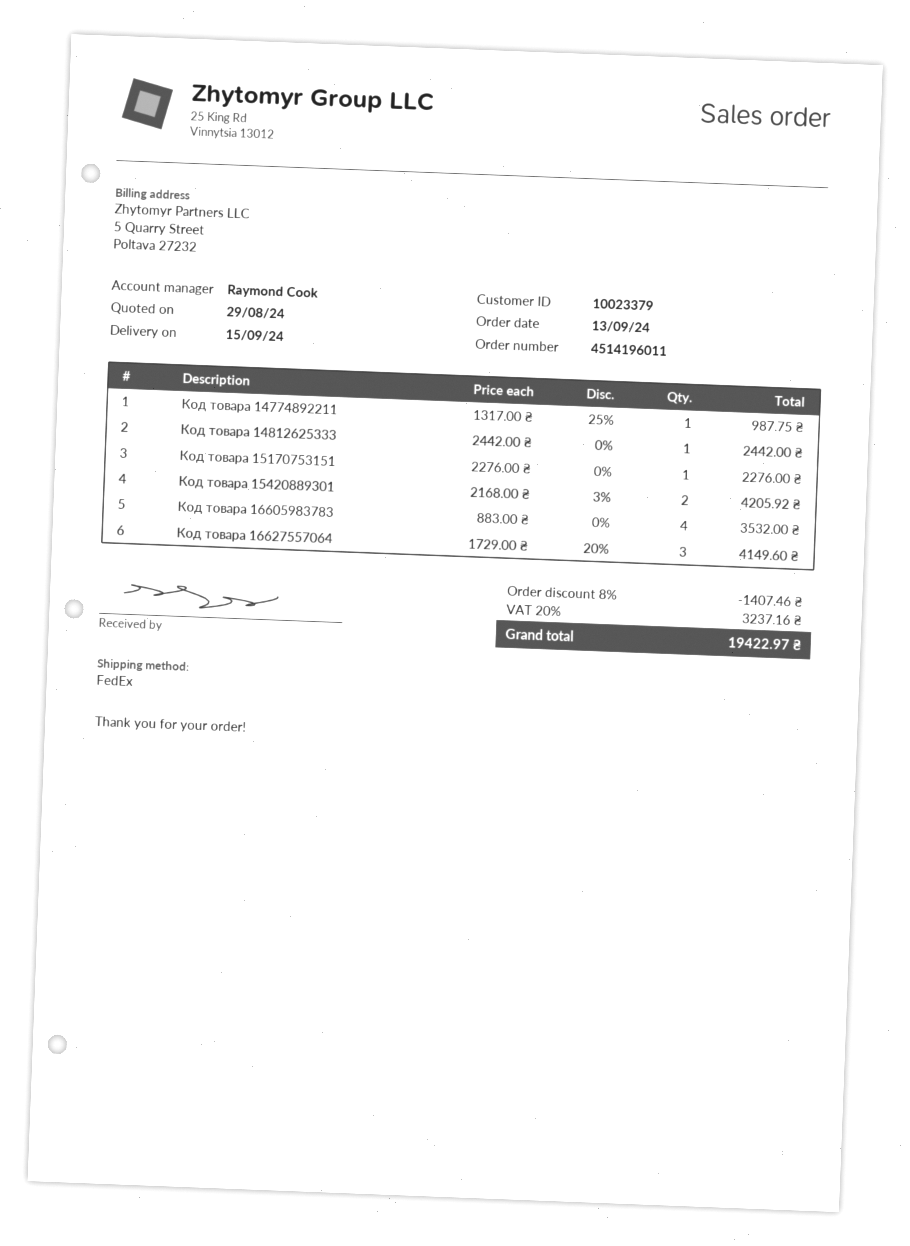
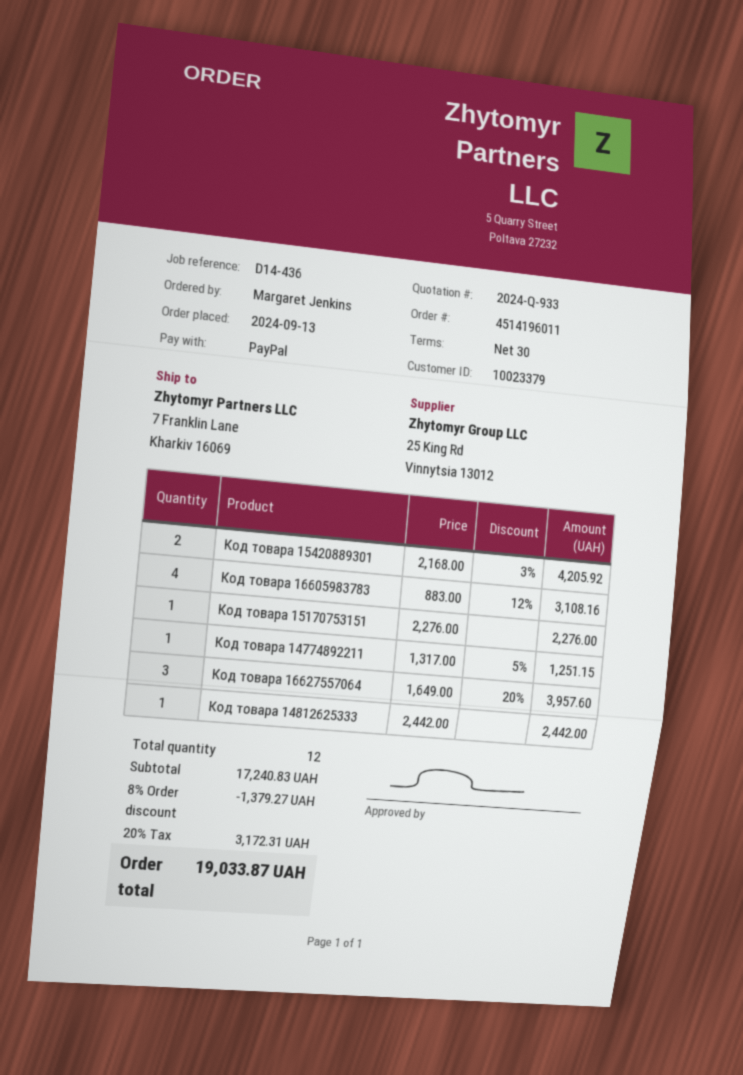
Код товара 14774892211: 1 x 1317.00 - 25% = 987.75 -> 1 x 1317.00 - 5% = 1251.15
Код товара 16605983783: 4 x 883.00 = 3532.00 -> 4 x 883.00 - 12% = 3108.16
Код товара 16627557064: 3 x 1729.00 - 20% = 4149.60 -> 3 x 1649.00 - 20% = 3957.60
discount: 8% = 1407.46 -> 8% = 1379.27
tax: 20% = 3237.16 -> 20% = 3172.31
total: 19422.97 -> 19033.87

